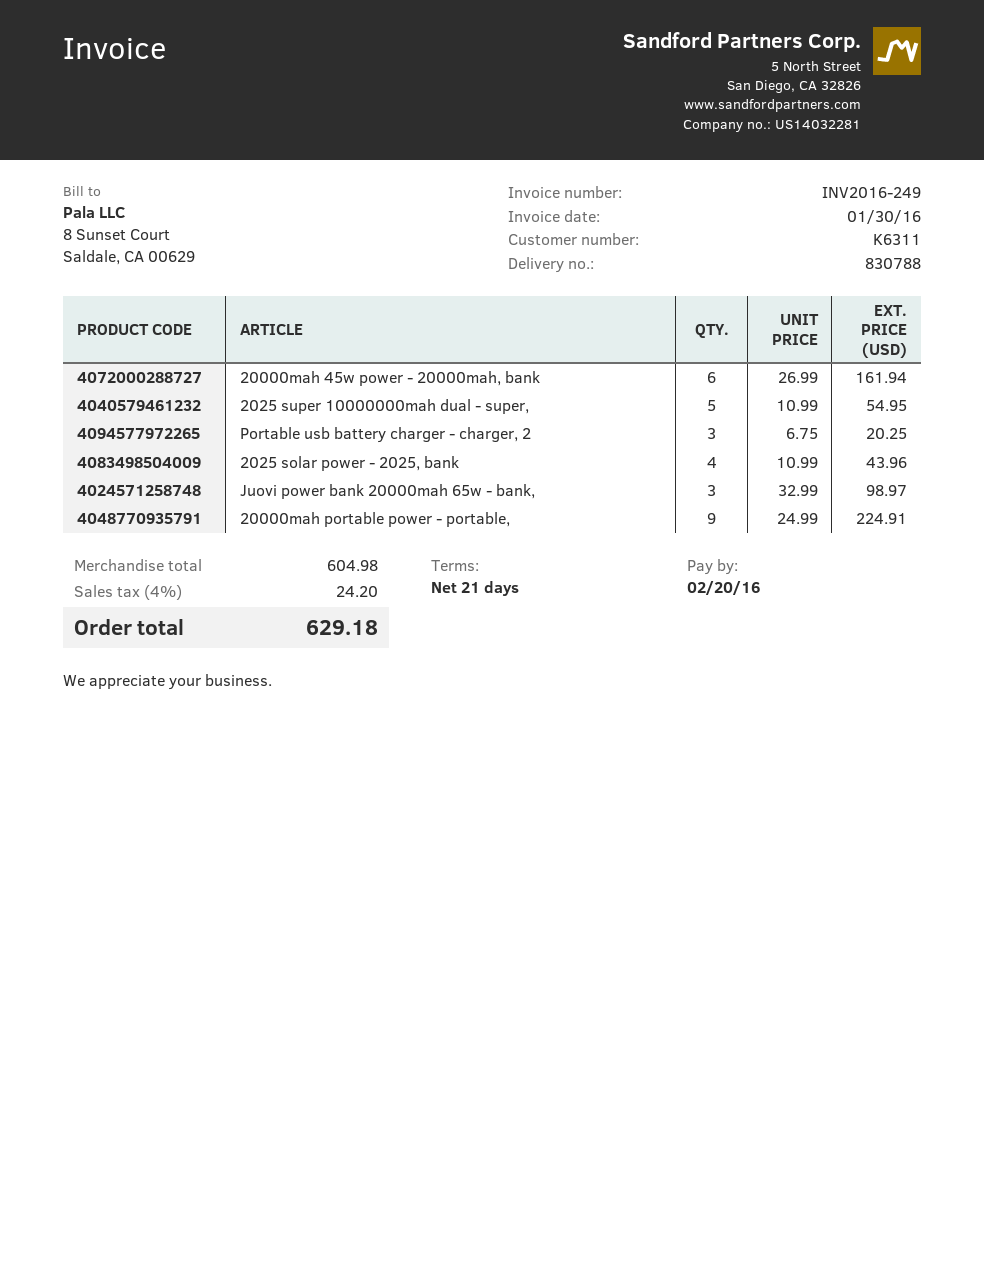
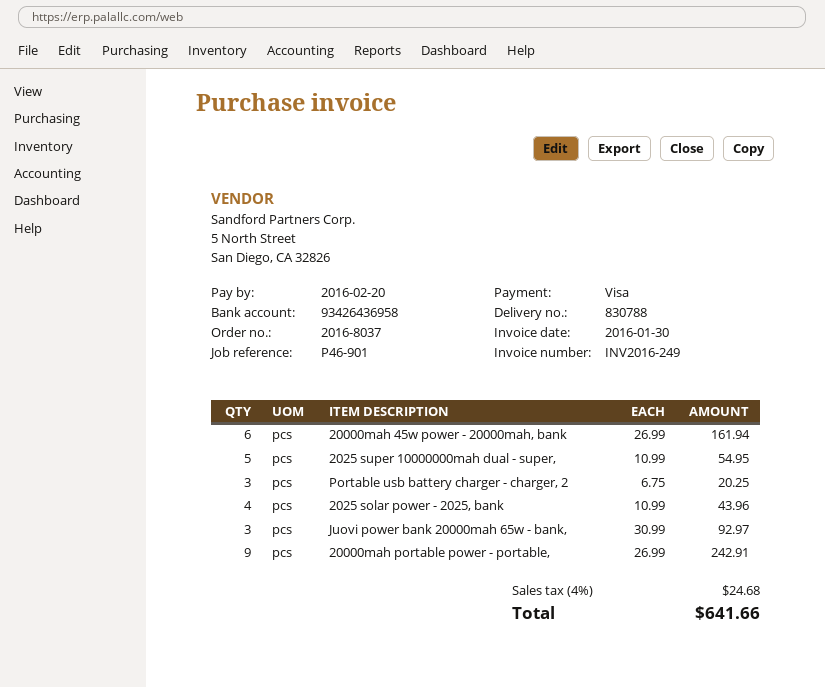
Juovi power bank 20000mah 65w - bank,: 3 x 32.99 = 98.97 -> 3 x 30.99 = 92.97
20000mah portable power - portable,: 9 x 24.99 = 224.91 -> 9 x 26.99 = 242.91
tax: 4% = 24.20 -> 4% = 24.68
total: 629.18 -> 641.66

